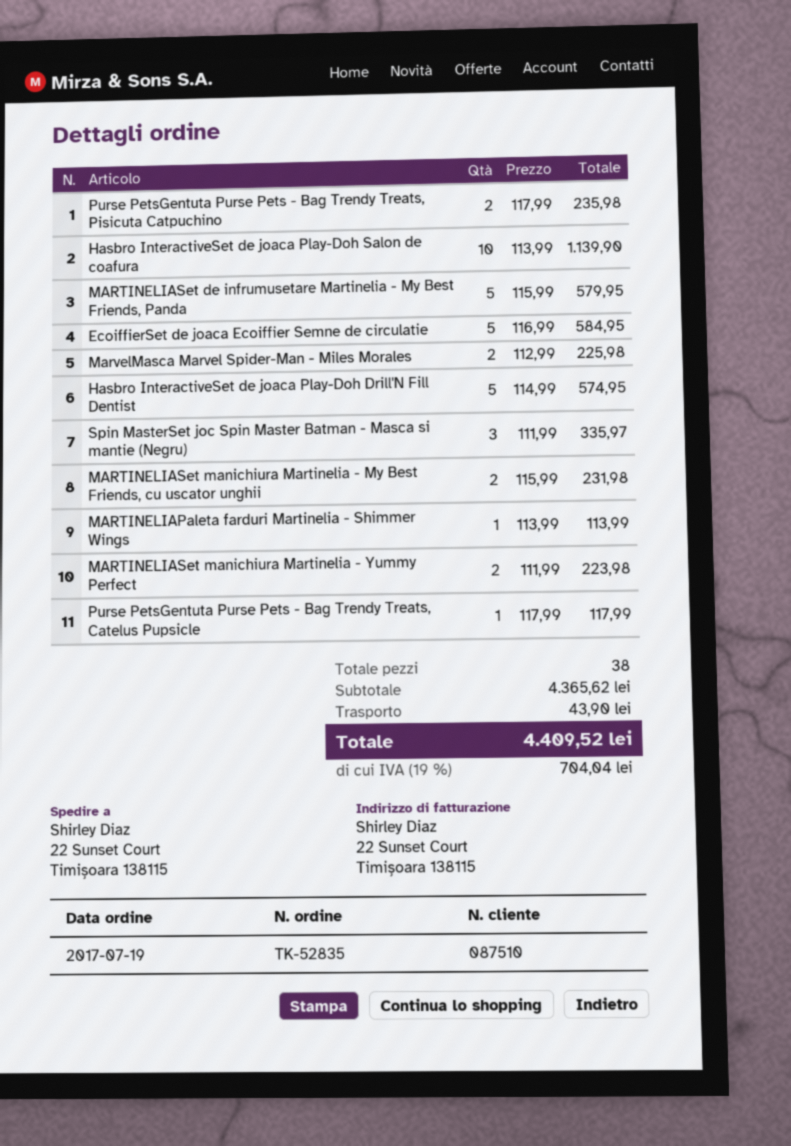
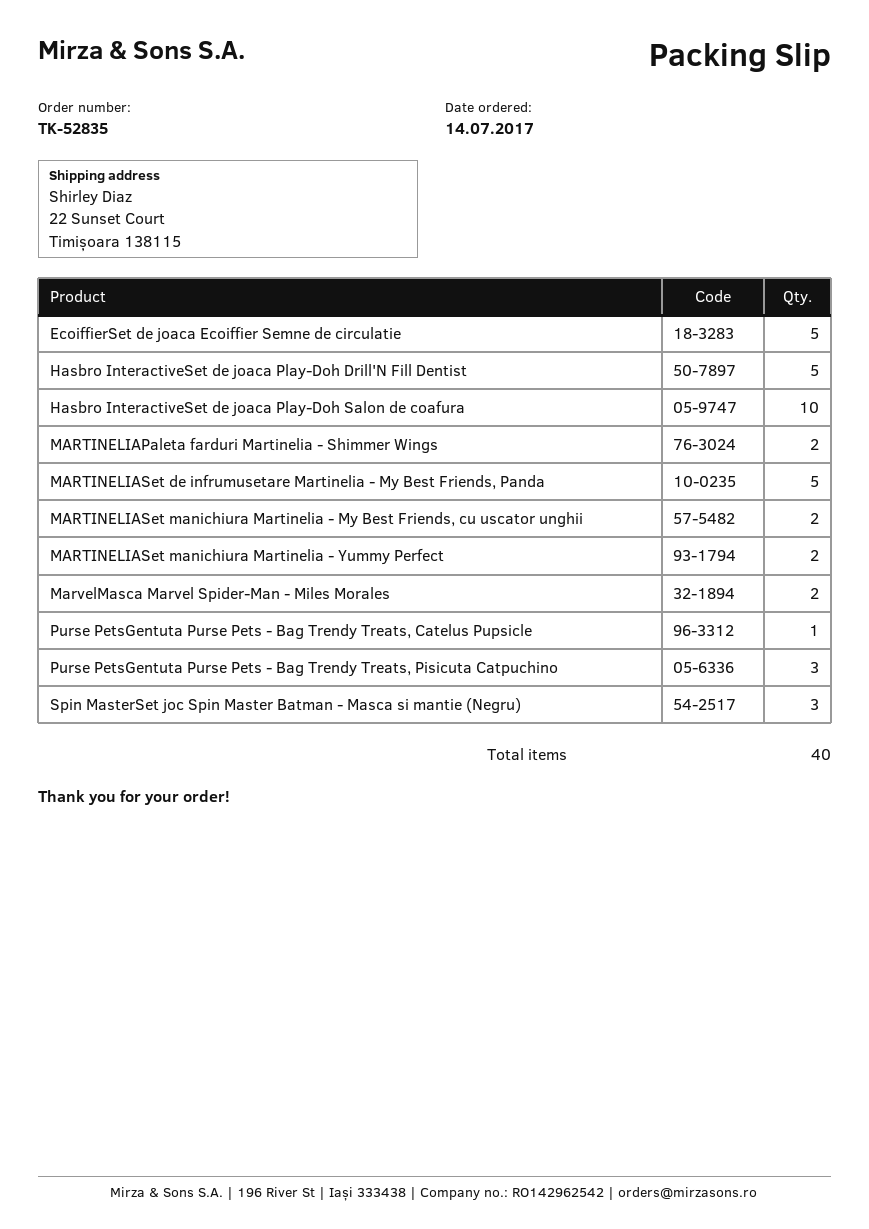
order date: 2017-07-19 -> 2017-07-14
Purse PetsGentuta Purse Pets - Bag Trendy Treats, Pisicuta Catpuchino: 2 -> 3
MARTINELIAPaleta farduri Martinelia - Shimmer Wings: 1 -> 2
total quantity: 38 -> 40

